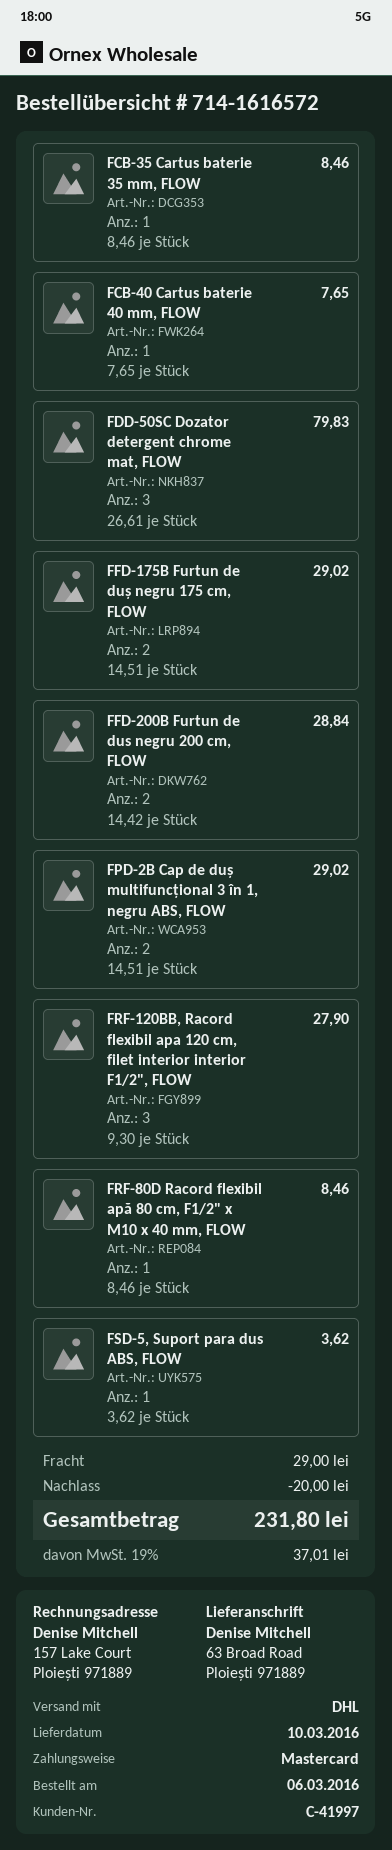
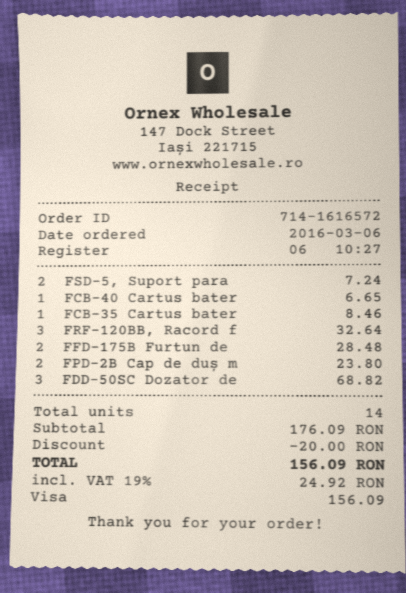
payment method: Mastercard -> Visa
FCB-40 Cartus baterie 40 mm, FLOW: 1 for 7.65 -> 1 for 6.65
FDD-50SC Dozator detergent chrome mat, FLOW: 3 for 79.83 -> 3 for 68.82
FFD-175B Furtun de duș negru 175 cm, FLOW: 2 for 29.02 -> 2 for 28.48
FFD-200B Furtun de dus negru 200 cm, FLOW: 2 for 28.84 -> none
FPD-2B Cap de duș multifuncțional 3 în 1, negru ABS, FLOW: 2 for 29.02 -> 2 for 23.80
FRF-120BB, Racord flexibil apa 120 cm, filet interior interior F1/2", FLOW: 3 for 27.90 -> 3 for 32.64
FRF-80D Racord flexibil apă 80 cm, F1/2" x M10 x 40 mm, FLOW: 1 for 8.46 -> none
FSD-5, Suport para dus ABS, FLOW: 1 for 3.62 -> 2 for 7.24
shipping: 29.00 -> none
tax: 19% = 37.01 -> 19% = 24.92
total: 231.80 -> 156.09

